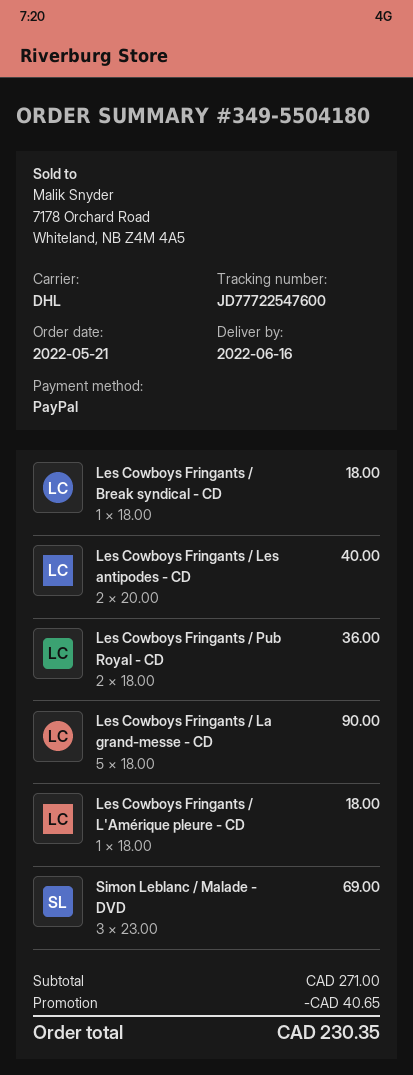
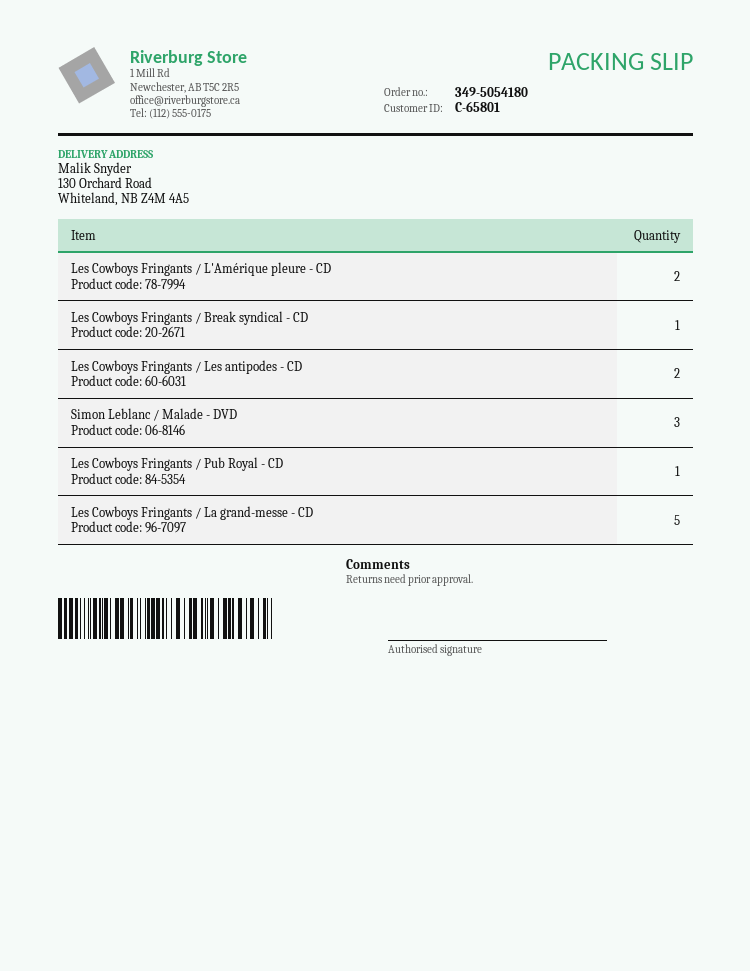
order number: 349-5504180 -> 349-5054180
Les Cowboys Fringants / Pub Royal - CD: 2 -> 1
Les Cowboys Fringants / L'Amérique pleure - CD: 1 -> 2

